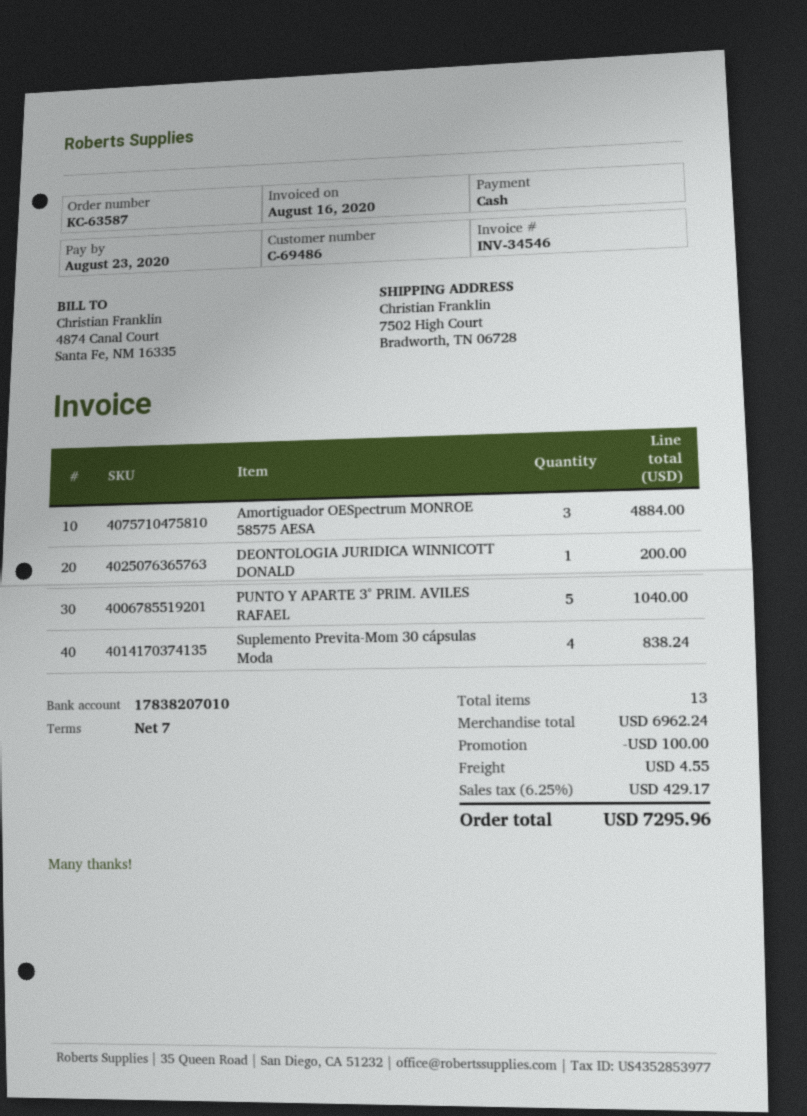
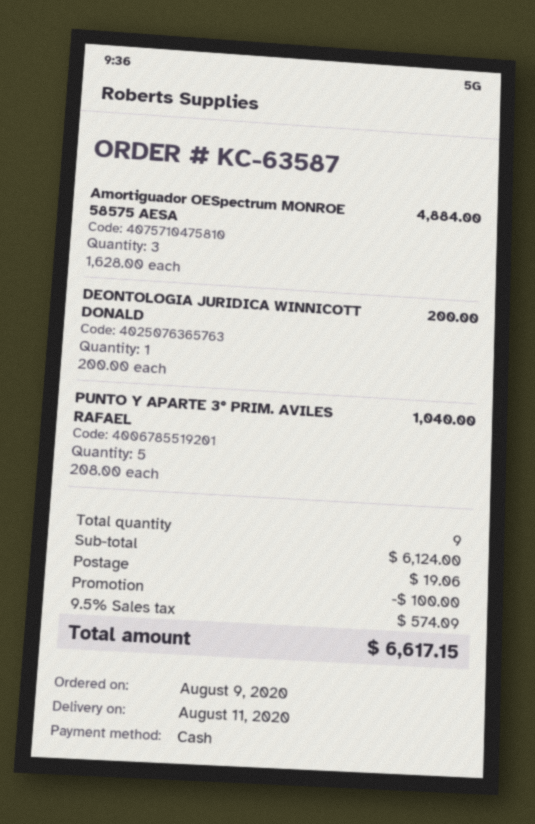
Suplemento Previta-Mom 30 cápsulas Moda: 4 for 838.24 -> none
total quantity: 13 -> 9
subtotal: 6962.24 -> 6124.00
shipping: 4.55 -> 19.06
tax: 6.25% = 429.17 -> 9.5% = 574.09
total: 7295.96 -> 6617.15

